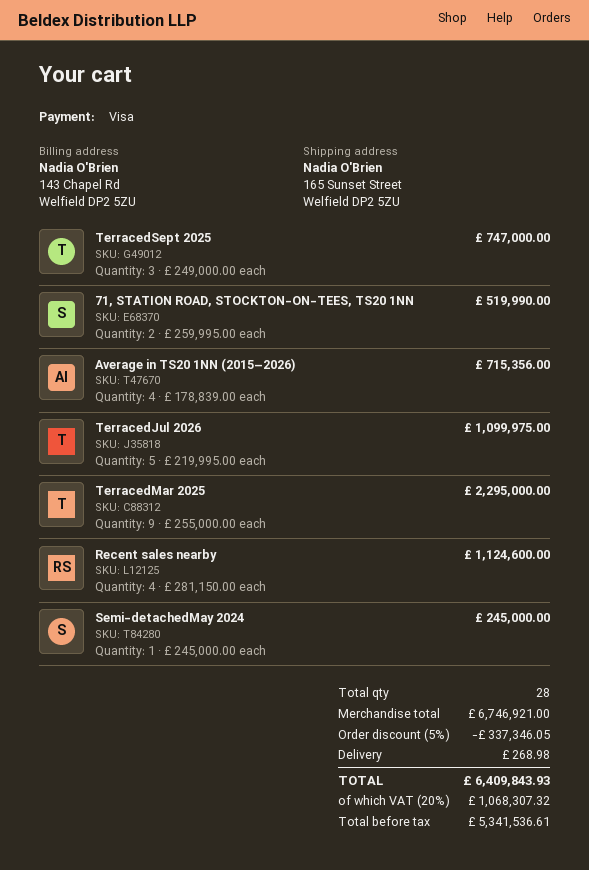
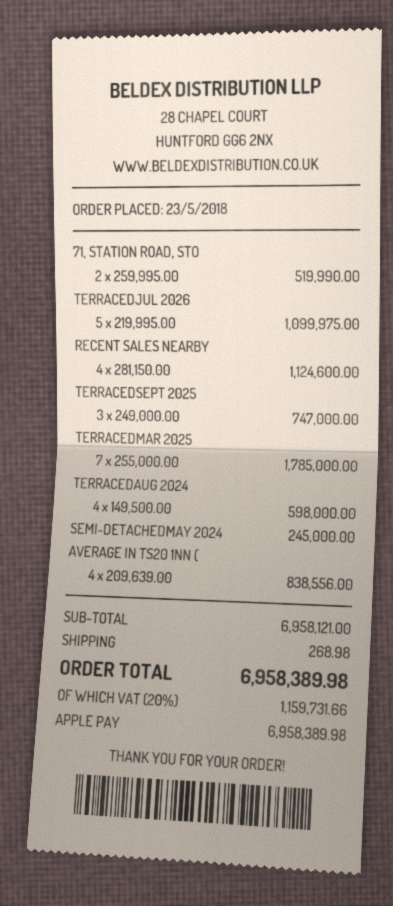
payment method: Visa -> Apple Pay
Average in TS20 1NN (2015–2026): 4 x 178839.00 = 715356.00 -> 4 x 209639.00 = 838556.00
TerracedMar 2025: 9 x 255000.00 = 2295000.00 -> 7 x 255000.00 = 1785000.00
TERRACEDAUG 2024: none -> 4 x 149500.00 = 598000.00
subtotal: 6746921.00 -> 6958121.00
discount: 5% = 337346.05 -> none
tax: 20% = 1068307.32 -> 20% = 1159731.66
total: 6409843.93 -> 6958389.98

